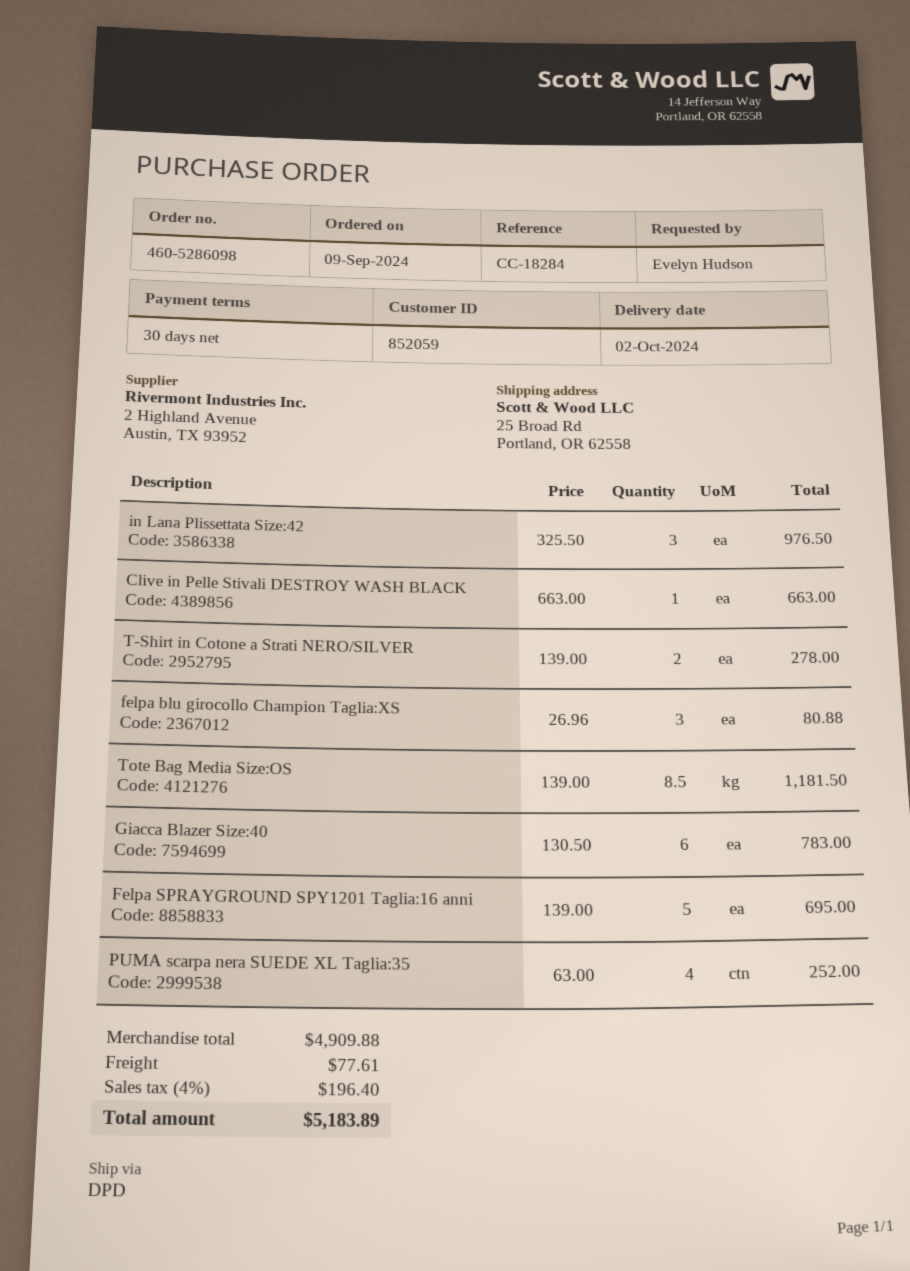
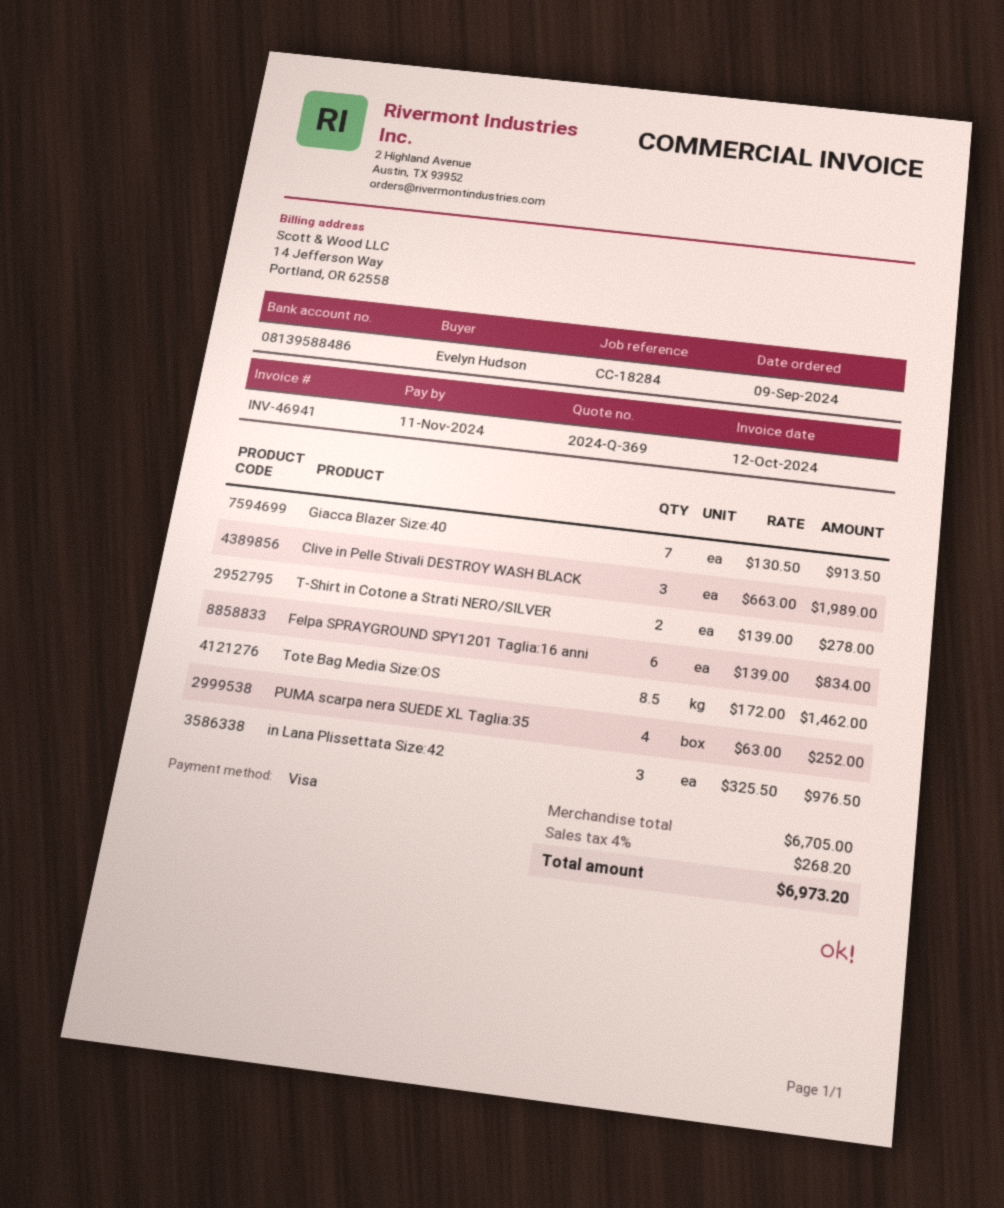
Clive in Pelle Stivali DESTROY WASH BLACK: 1 x 663.00 = 663.00 -> 3 x 663.00 = 1989.00
felpa blu girocollo Champion Taglia:XS: 3 x 26.96 = 80.88 -> none
Tote Bag Media Size:OS: 8.5 x 139.00 = 1181.50 -> 8.5 x 172.00 = 1462.00
Giacca Blazer Size:40: 6 x 130.50 = 783.00 -> 7 x 130.50 = 913.50
Felpa SPRAYGROUND SPY1201 Taglia:16 anni: 5 x 139.00 = 695.00 -> 6 x 139.00 = 834.00
subtotal: 4909.88 -> 6705.00
shipping: 77.61 -> none
tax: 4% = 196.40 -> 4% = 268.20
total: 5183.89 -> 6973.20

